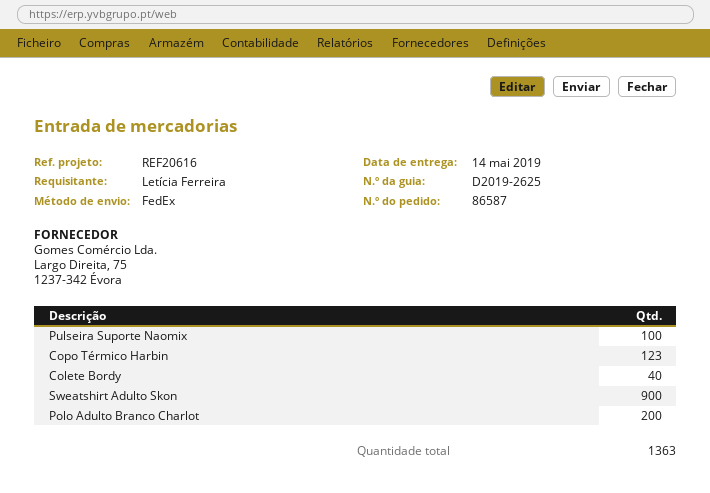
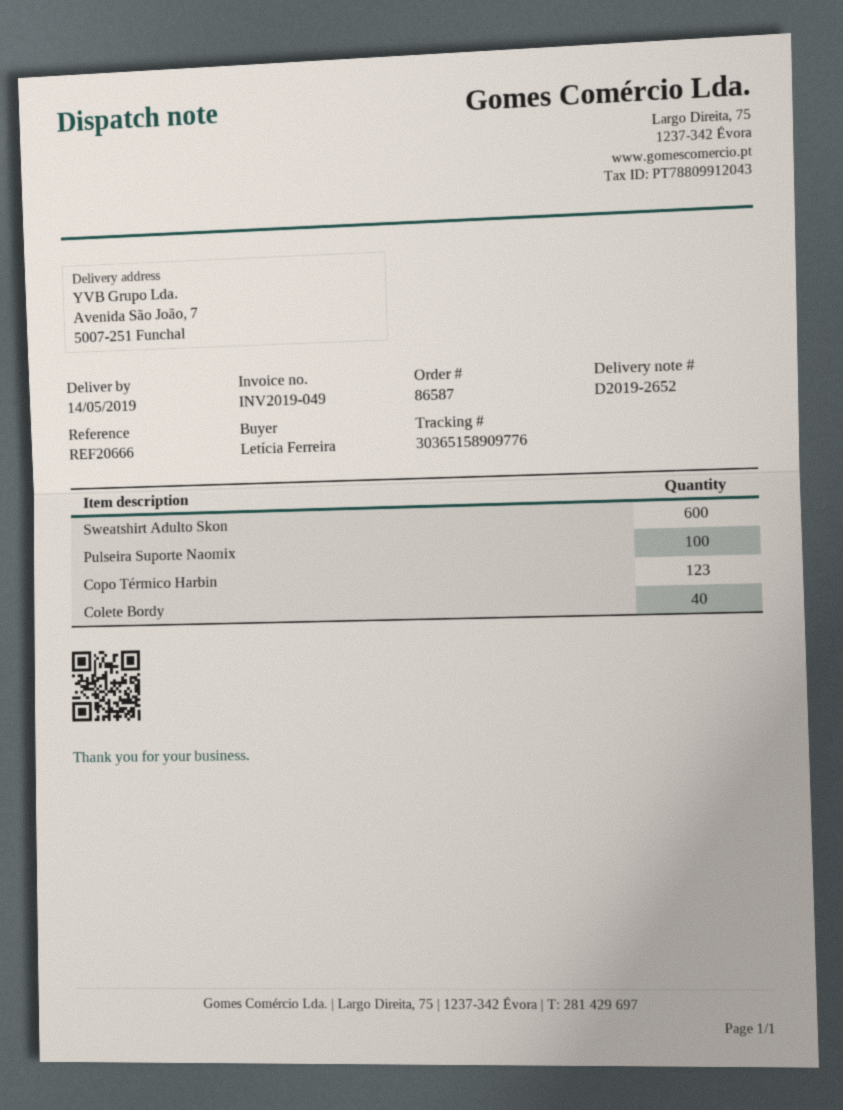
delivery note number: D2019-2625 -> D2019-2652
reference: REF20616 -> REF20666
Sweatshirt Adulto Skon: 900 -> 600
Polo Adulto Branco Charlot: 200 -> none

